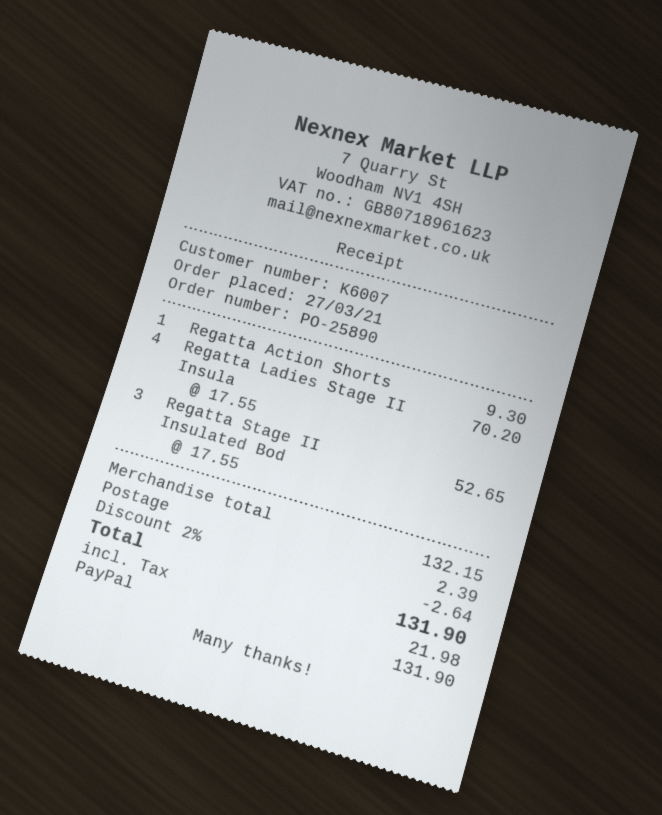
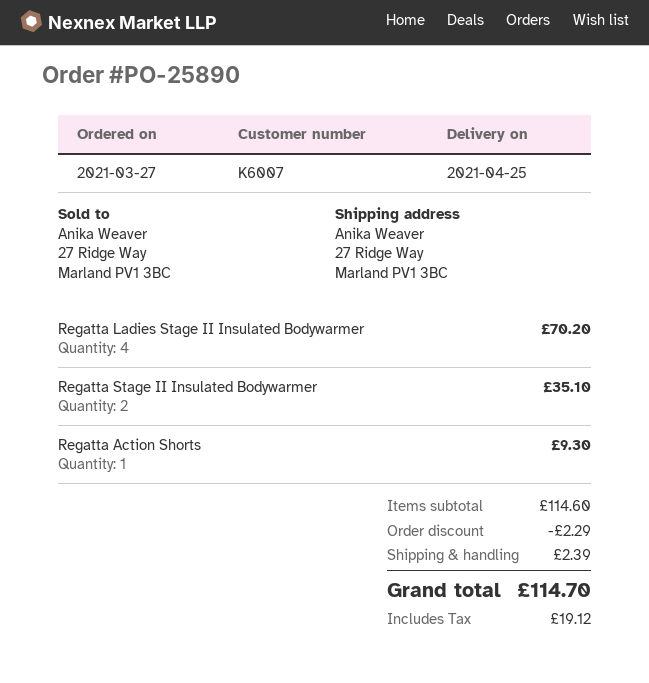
Regatta Stage II Insulated Bod: 3 for 52.65 -> 2 for 35.10
subtotal: 132.15 -> 114.60
discount: 2.64 -> 2.29
tax: 21.98 -> 19.12
total: 131.90 -> 114.70

